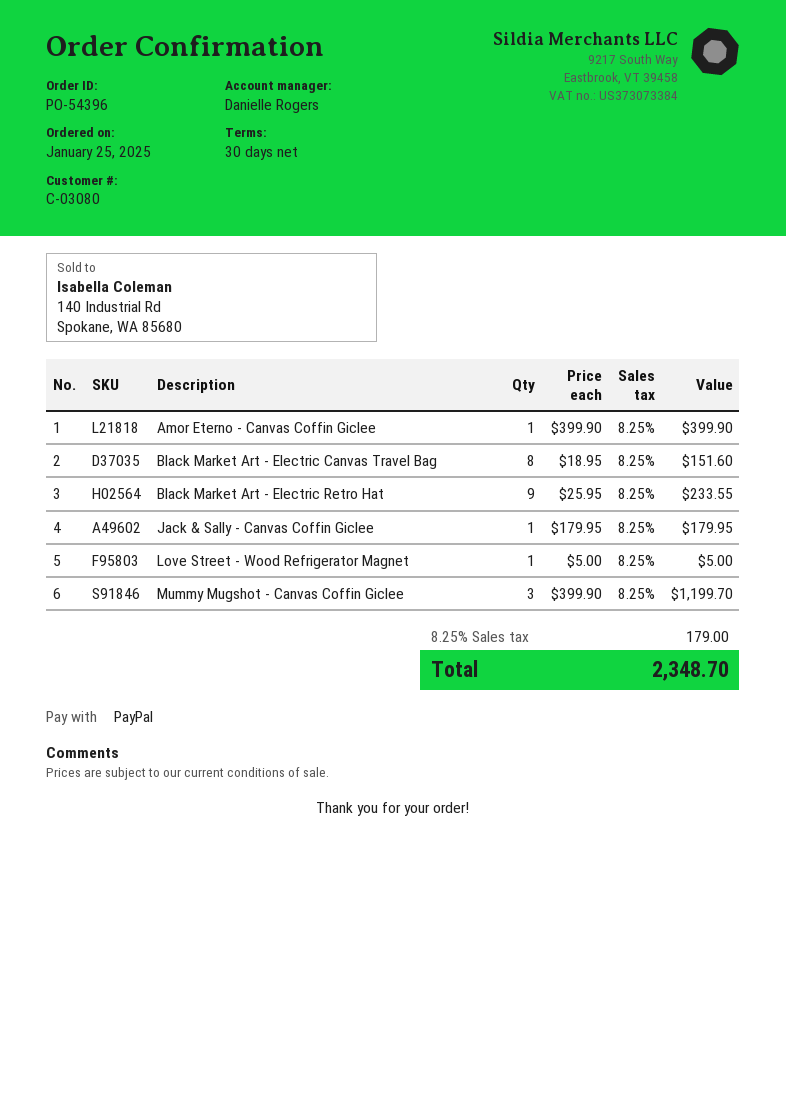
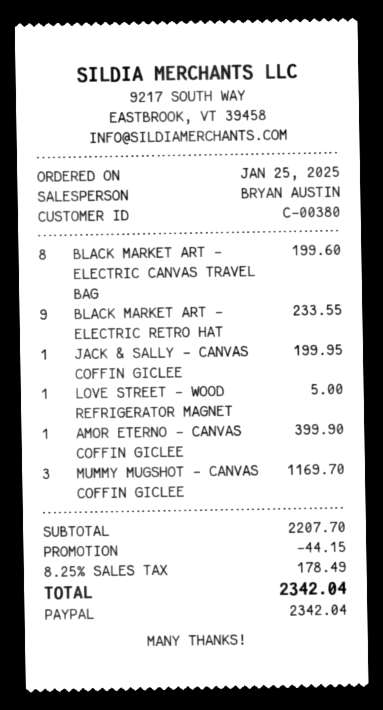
customer number: C-03080 -> C-00380
sales rep: Danielle Rogers -> BRYAN AUSTIN
Black Market Art - Electric Canvas Travel Bag: 8 for 151.60 -> 8 for 199.60
Jack & Sally - Canvas Coffin Giclee: 1 for 179.95 -> 1 for 199.95
Mummy Mugshot - Canvas Coffin Giclee: 3 for 1199.70 -> 3 for 1169.70
discount: none -> 44.15
tax: 8.25% = 179.00 -> 8.25% = 178.49
total: 2348.70 -> 2342.04

